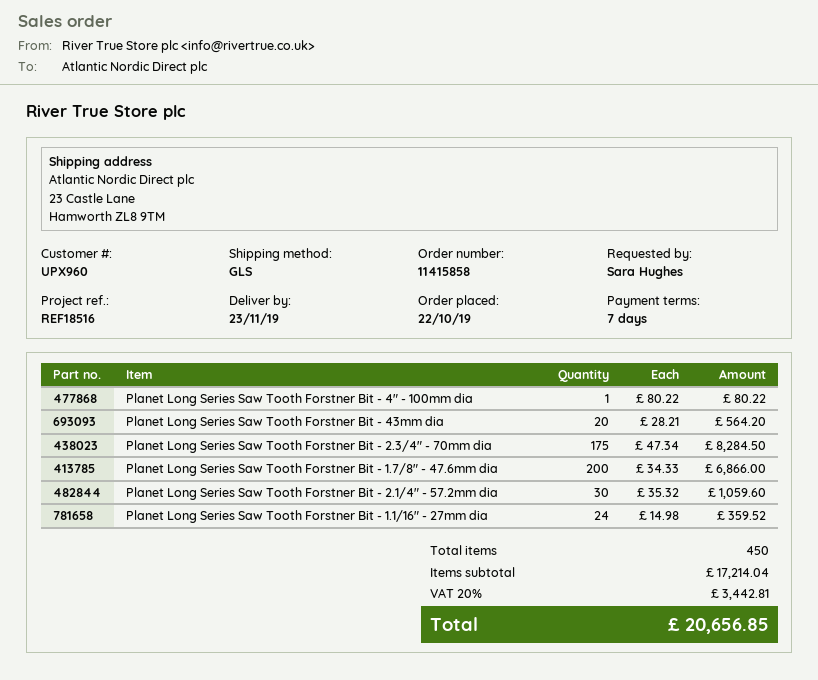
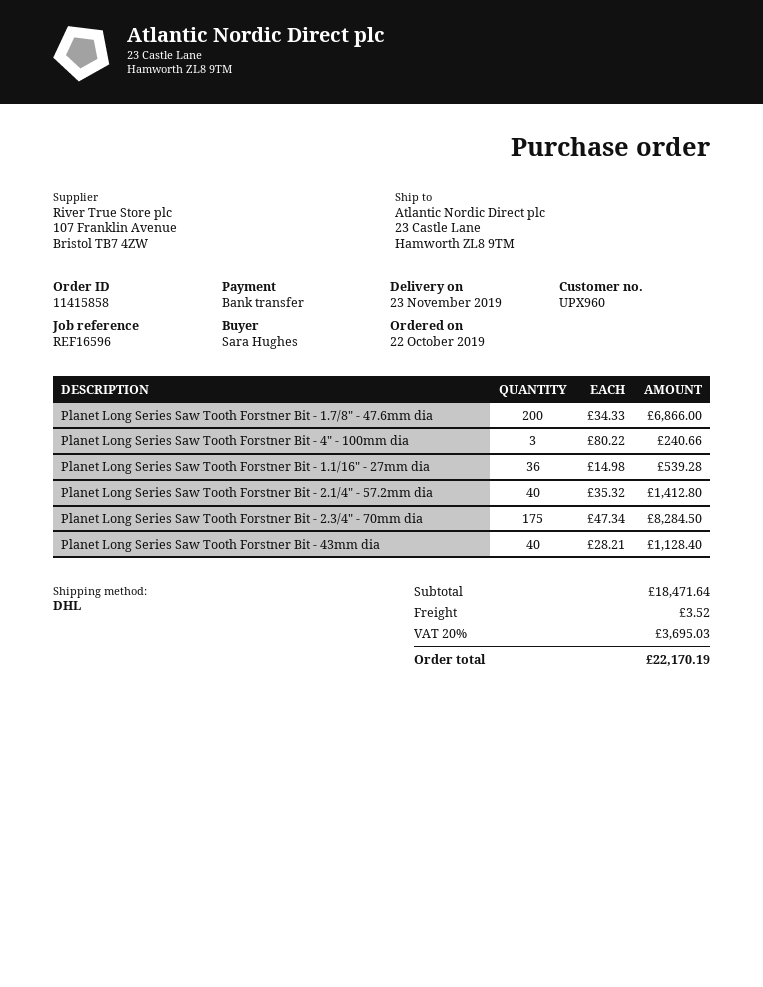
reference: REF18516 -> REF16596
shipping method: GLS -> DHL
Planet Long Series Saw Tooth Forstner Bit - 4" - 100mm dia: 1 x 80.22 = 80.22 -> 3 x 80.22 = 240.66
Planet Long Series Saw Tooth Forstner Bit - 43mm dia: 20 x 28.21 = 564.20 -> 40 x 28.21 = 1128.40
Planet Long Series Saw Tooth Forstner Bit - 2.1/4" - 57.2mm dia: 30 x 35.32 = 1059.60 -> 40 x 35.32 = 1412.80
Planet Long Series Saw Tooth Forstner Bit - 1.1/16" - 27mm dia: 24 x 14.98 = 359.52 -> 36 x 14.98 = 539.28
subtotal: 17214.04 -> 18471.64
shipping: none -> 3.52
tax: 20% = 3442.81 -> 20% = 3695.03
total: 20656.85 -> 22170.19

